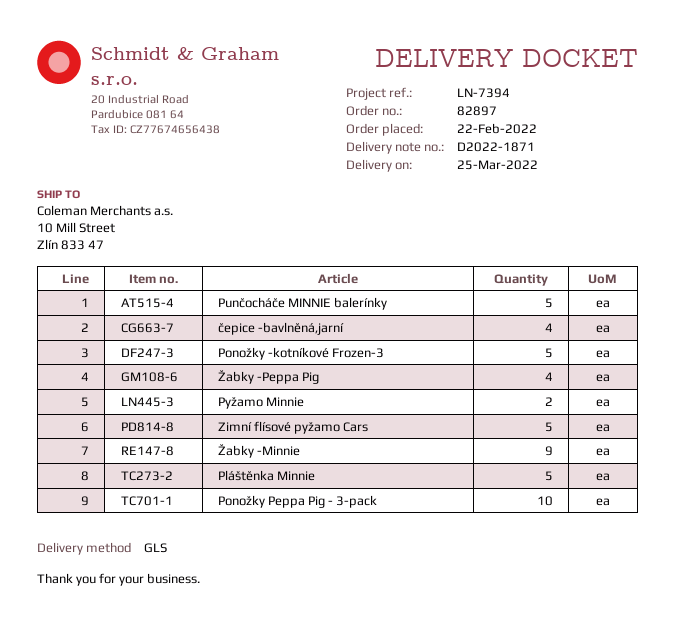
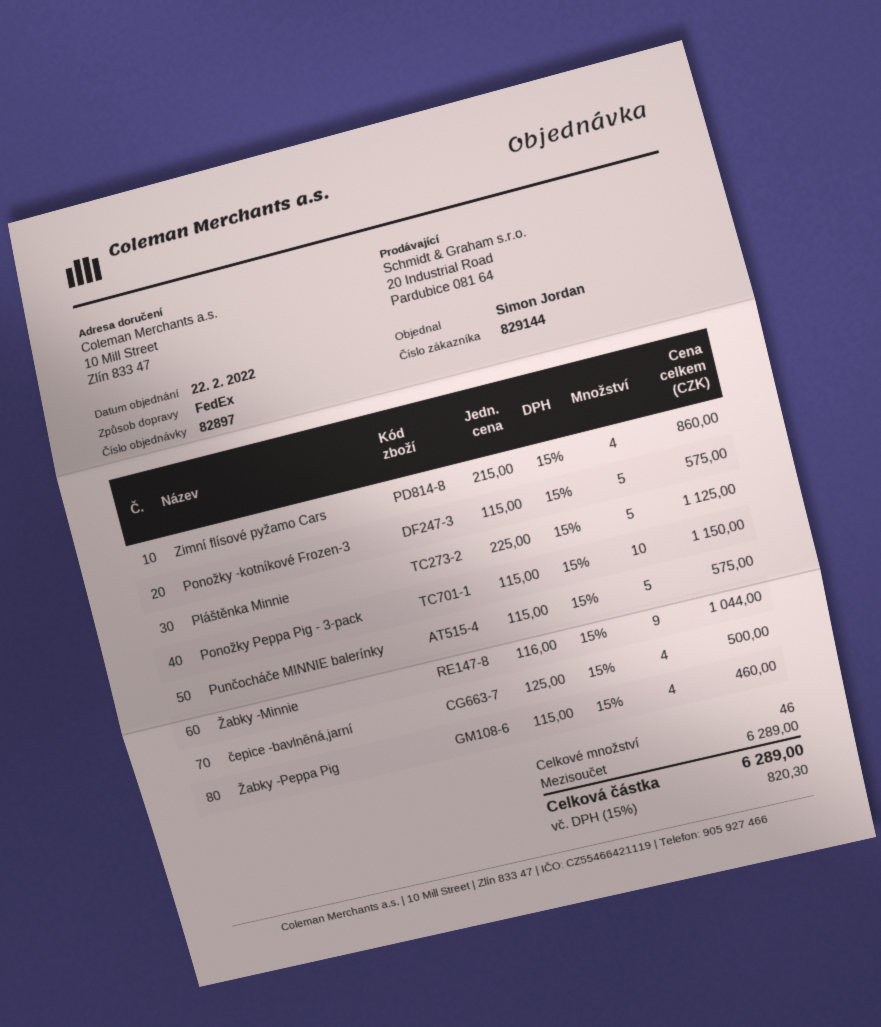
shipping method: GLS -> FedEx
Pyžamo Minnie: 2 -> none
Zimní flísové pyžamo Cars: 5 -> 4

